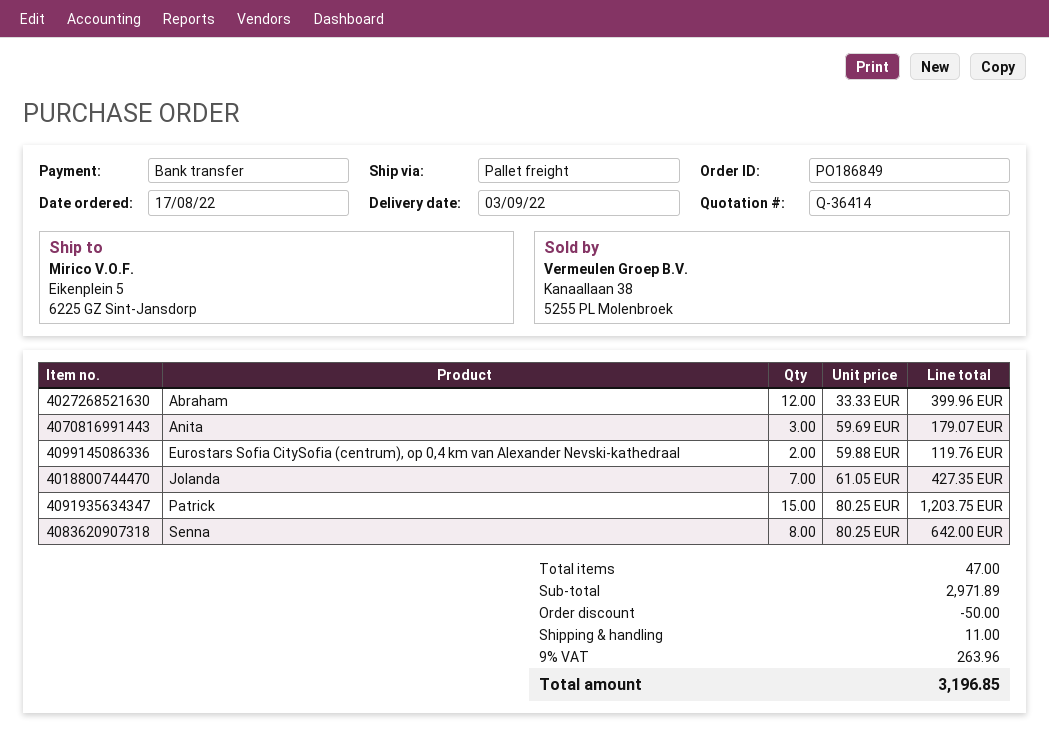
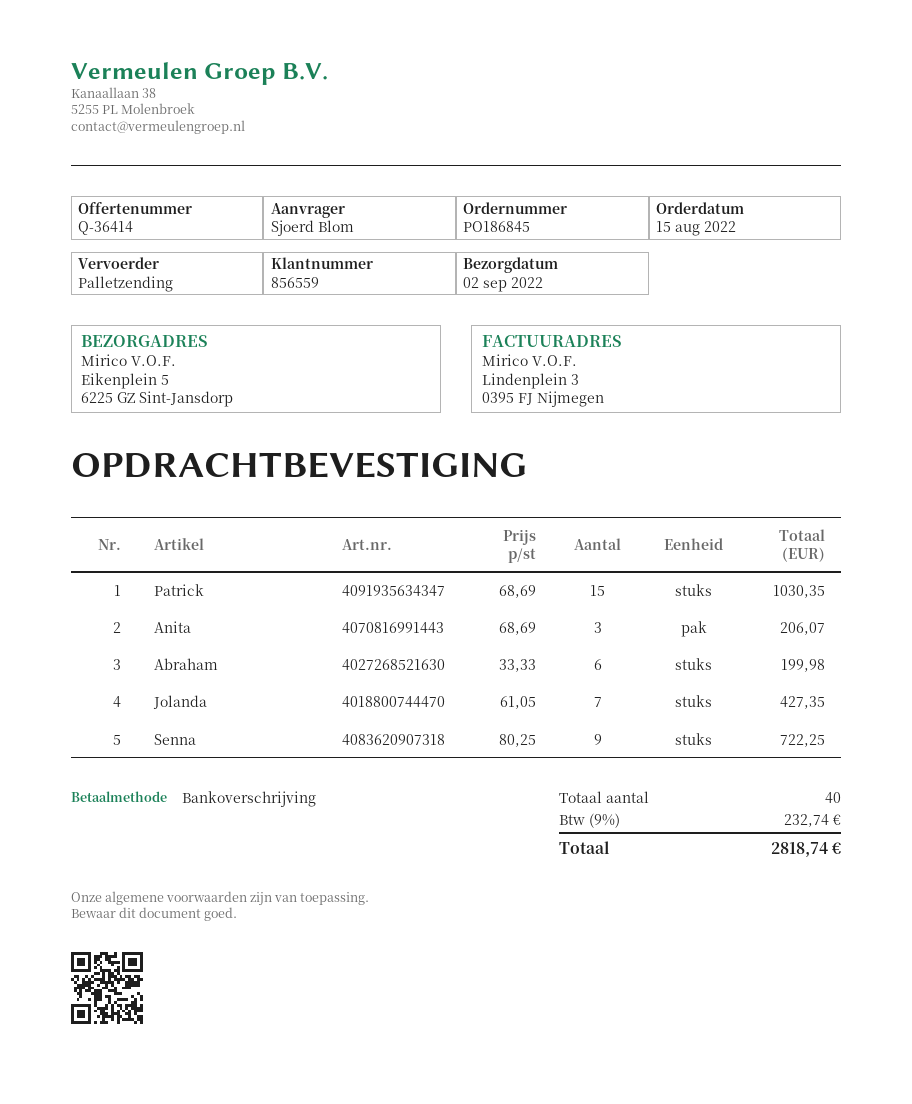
order number: PO186849 -> PO186845
order date: 2022-08-17 -> 2022-08-15
delivery date: 2022-09-03 -> 2022-09-02
Abraham: 12 x 33.33 = 399.96 -> 6 x 33.33 = 199.98
Anita: 3 x 59.69 = 179.07 -> 3 x 68.69 = 206.07
Eurostars Sofia CitySofia (centrum), op 0,4 km van Alexander Nevski-kathedraal: 2 x 59.88 = 119.76 -> none
Patrick: 15 x 80.25 = 1203.75 -> 15 x 68.69 = 1030.35
Senna: 8 x 80.25 = 642.00 -> 9 x 80.25 = 722.25
total quantity: 47 -> 40
discount: 50.00 -> none
shipping: 11.00 -> none
tax: 9% = 263.96 -> 9% = 232.74
total: 3196.85 -> 2818.74

